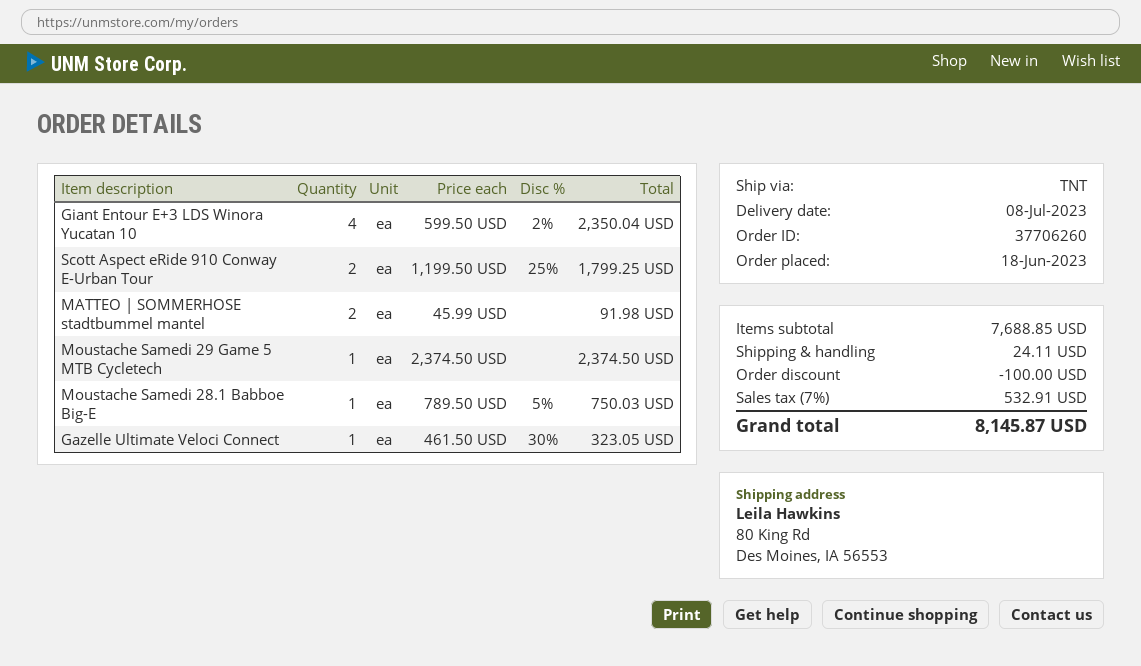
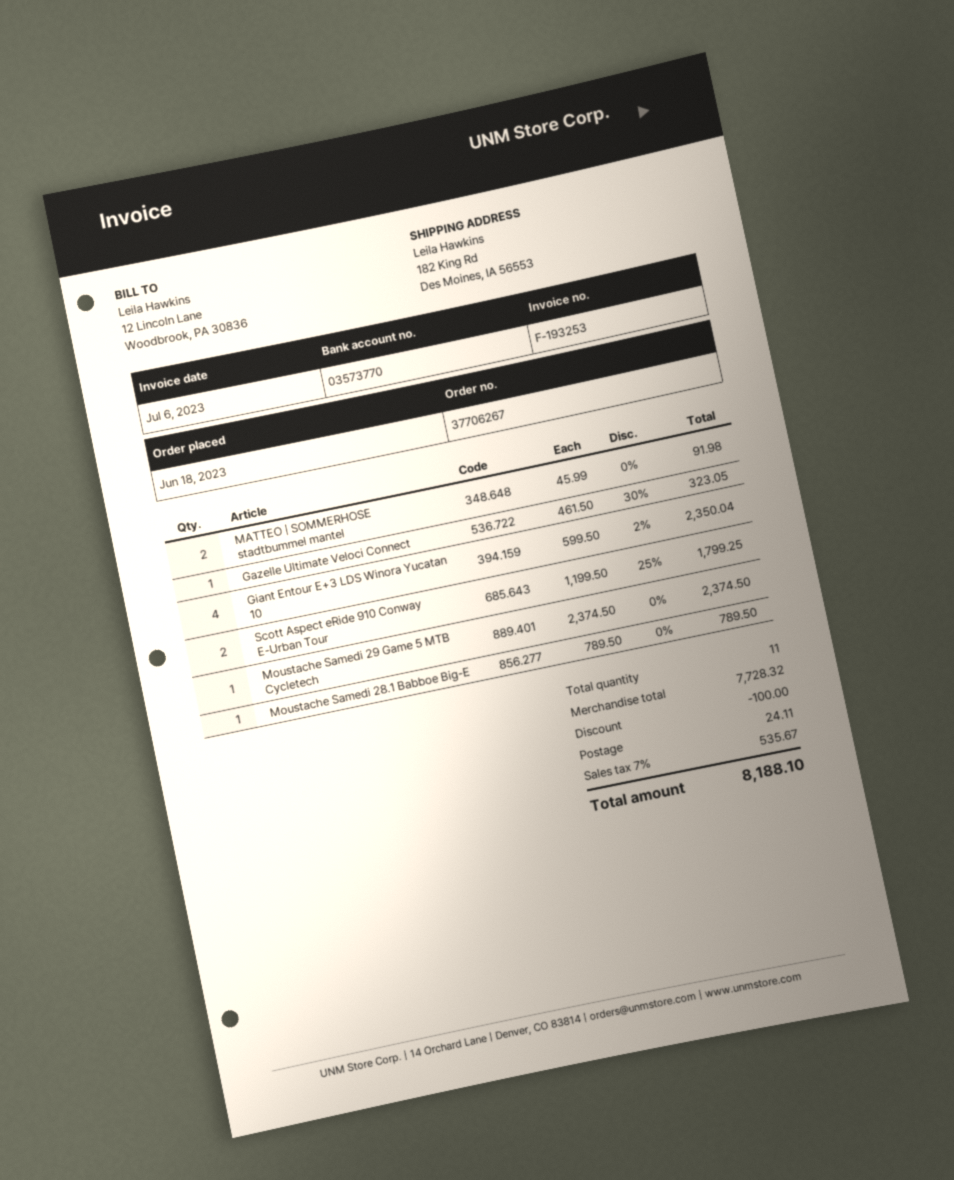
order number: 37706260 -> 37706267
ship to: 80 King Rd, Des Moines, IA 56553 -> 182 King Rd, Des Moines, IA 56553
Moustache Samedi 28.1 Babboe Big-E: 1 x 789.50 - 5% = 750.03 -> 1 x 789.50 = 789.50
subtotal: 7688.85 -> 7728.32
tax: 7% = 532.91 -> 7% = 535.67
total: 8145.87 -> 8188.10

